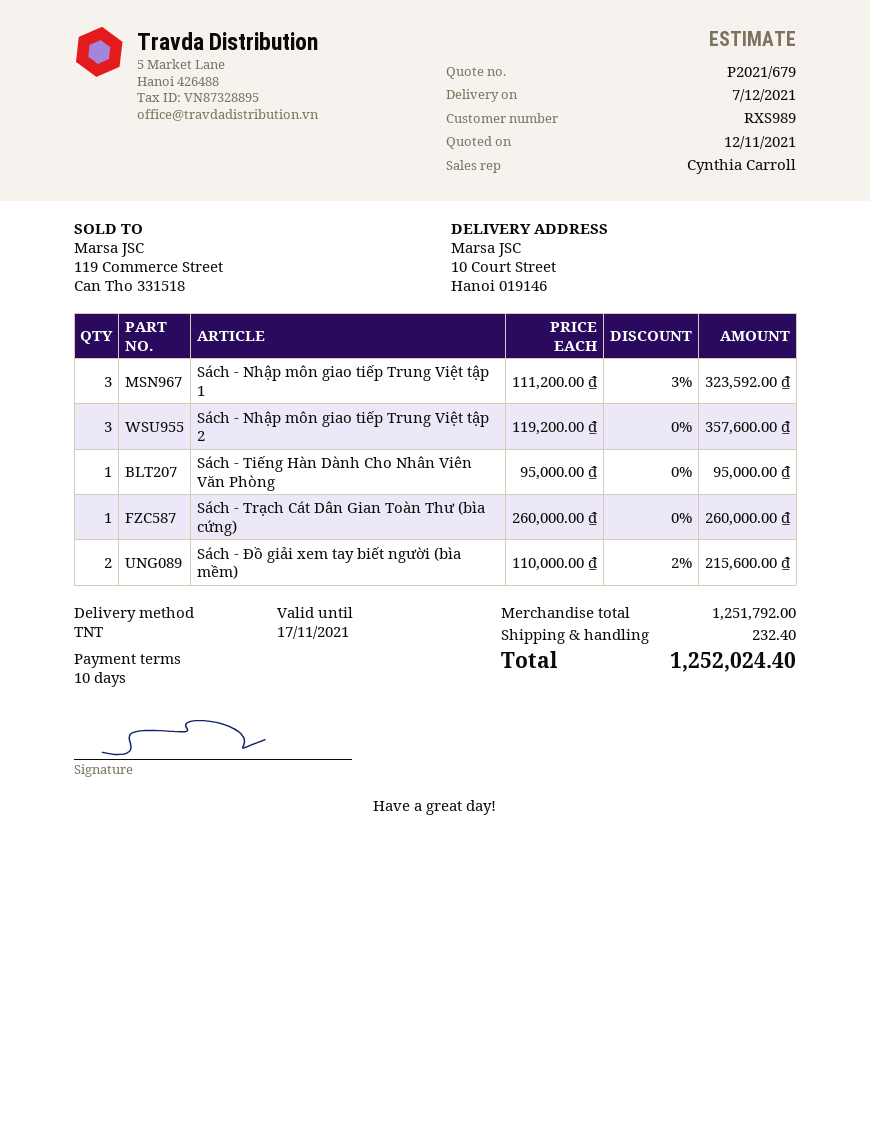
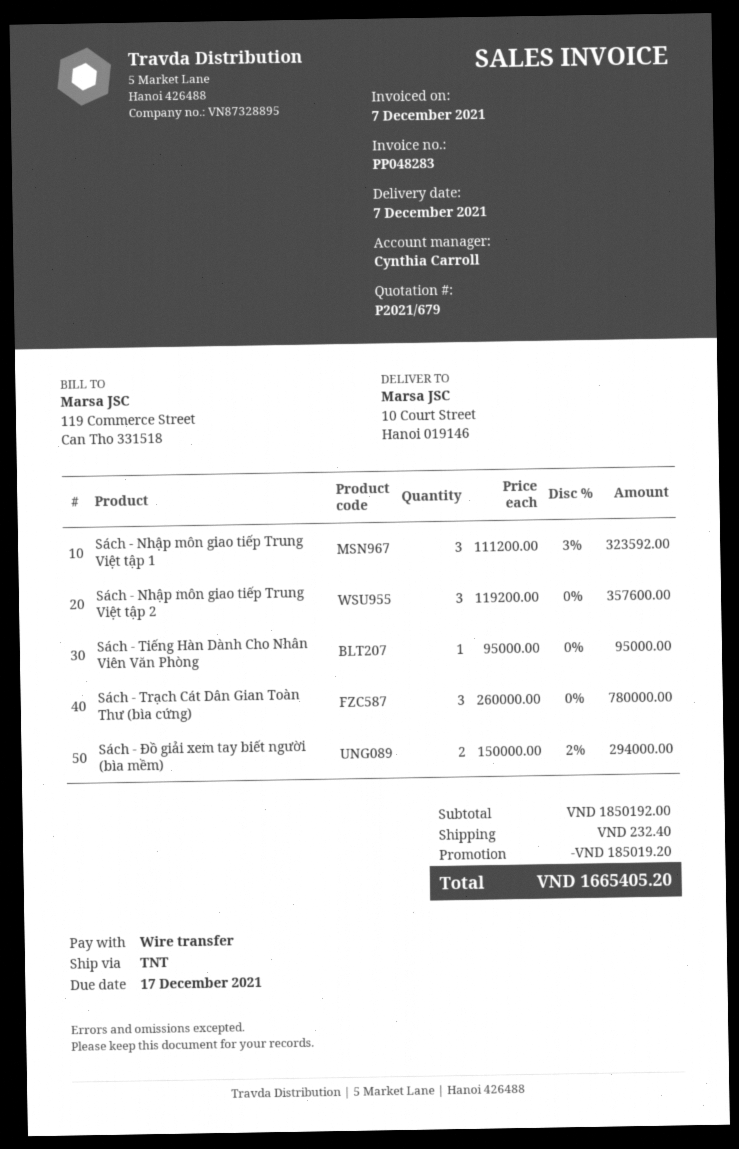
Sách - Trạch Cát Dân Gian Toàn Thư (bìa cứng): 1 x 260000.00 = 260000.00 -> 3 x 260000.00 = 780000.00
Sách - Đồ giải xem tay biết người (bìa mềm): 2 x 110000.00 - 2% = 215600.00 -> 2 x 150000.00 - 2% = 294000.00
subtotal: 1251792.00 -> 1850192.00
discount: none -> 185019.20
total: 1252024.40 -> 1665405.20

